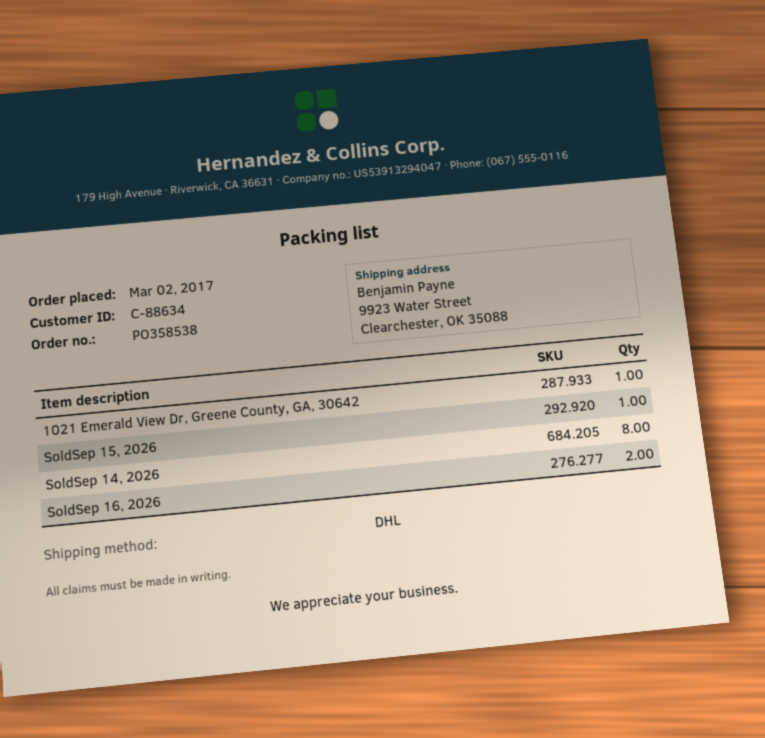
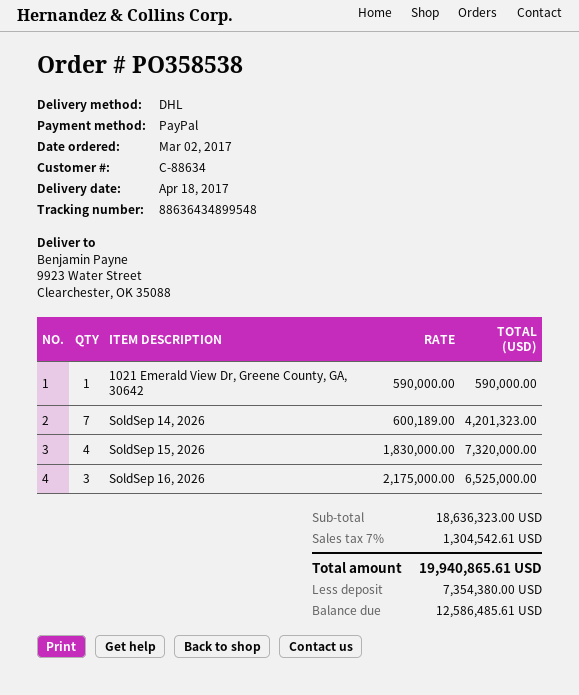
SoldSep 15, 2026: 1 -> 4
SoldSep 14, 2026: 8 -> 7
SoldSep 16, 2026: 2 -> 3

